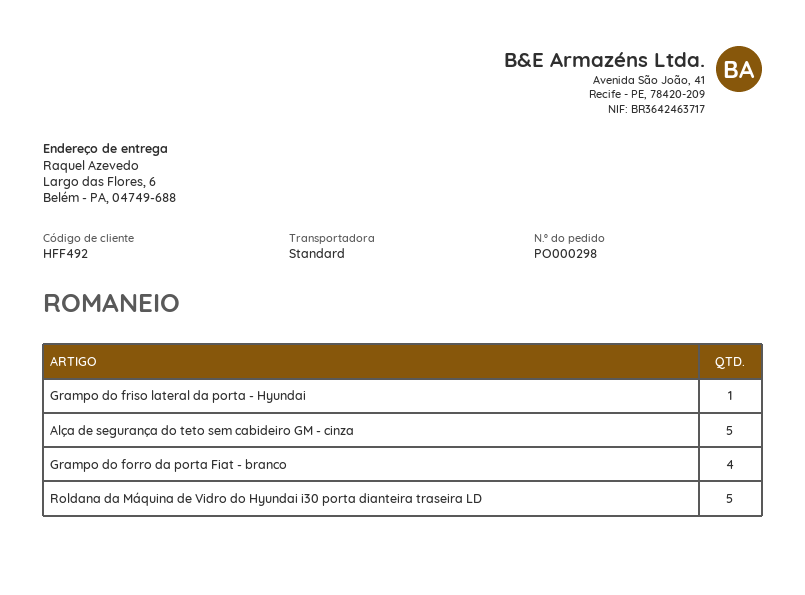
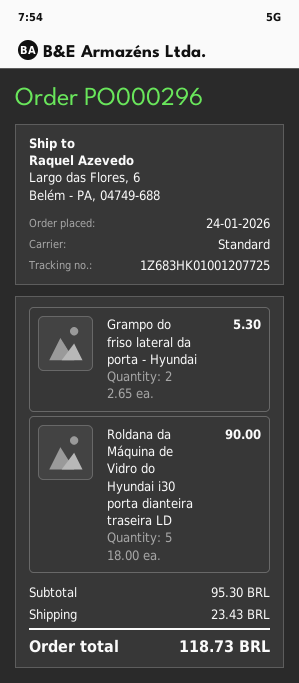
order number: PO000298 -> PO000296
Grampo do friso lateral da porta - Hyundai: 1 -> 2
Alça de segurança do teto sem cabideiro GM - cinza: 5 -> none
Grampo do forro da porta Fiat - branco: 4 -> none

